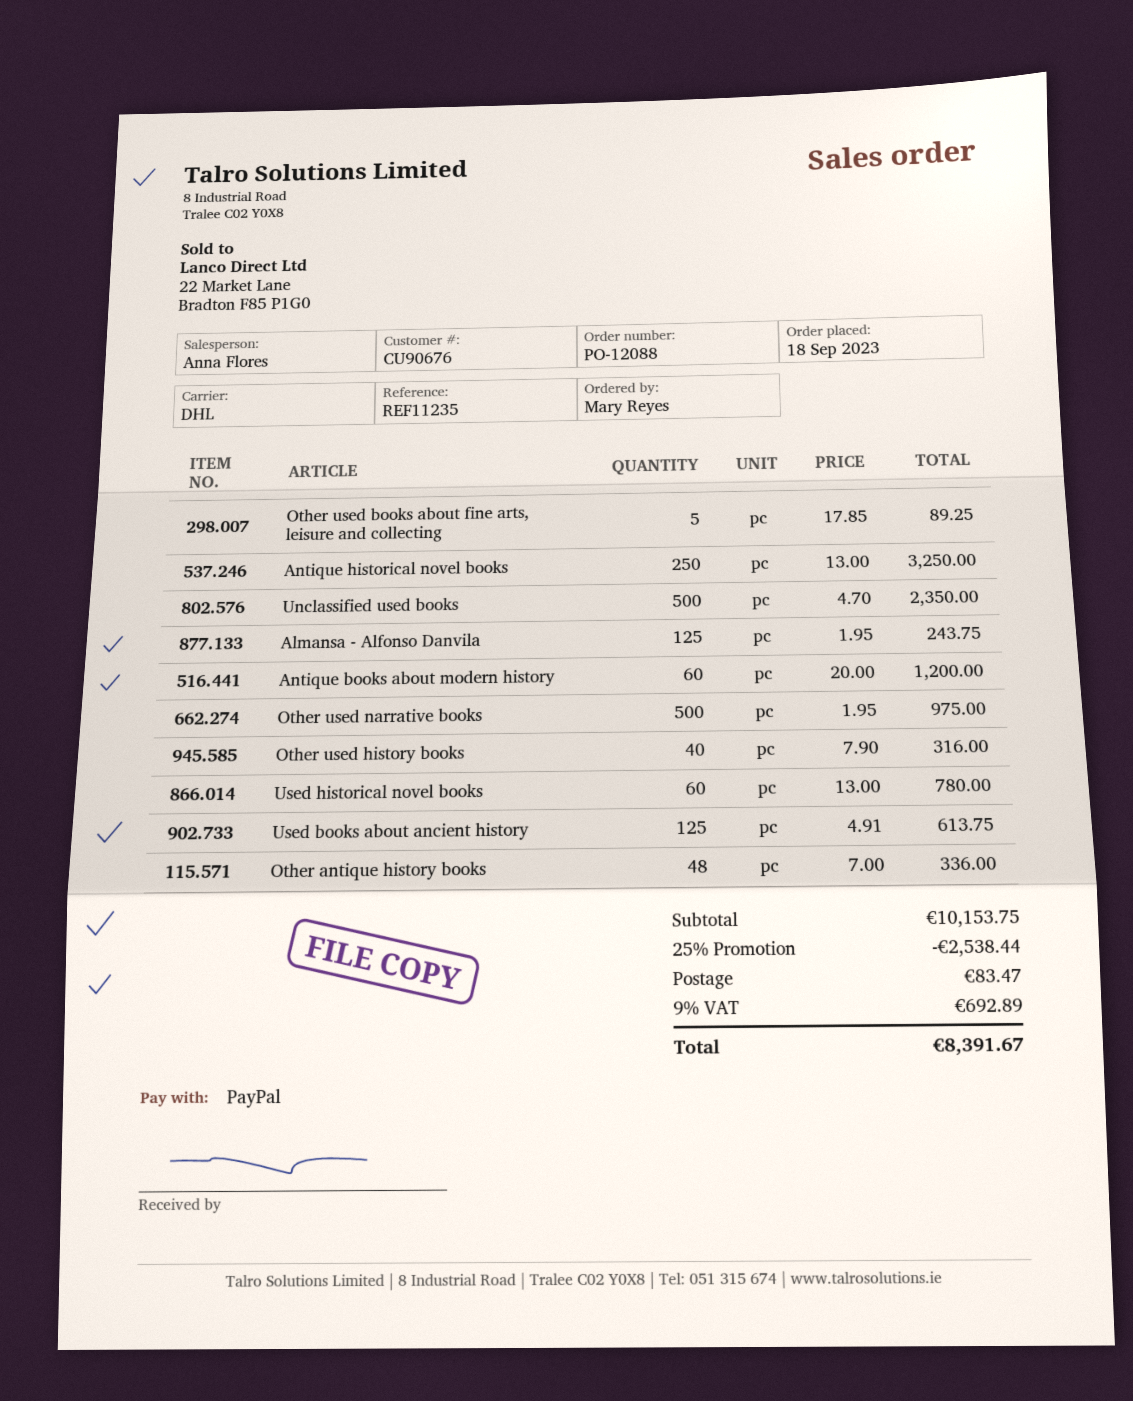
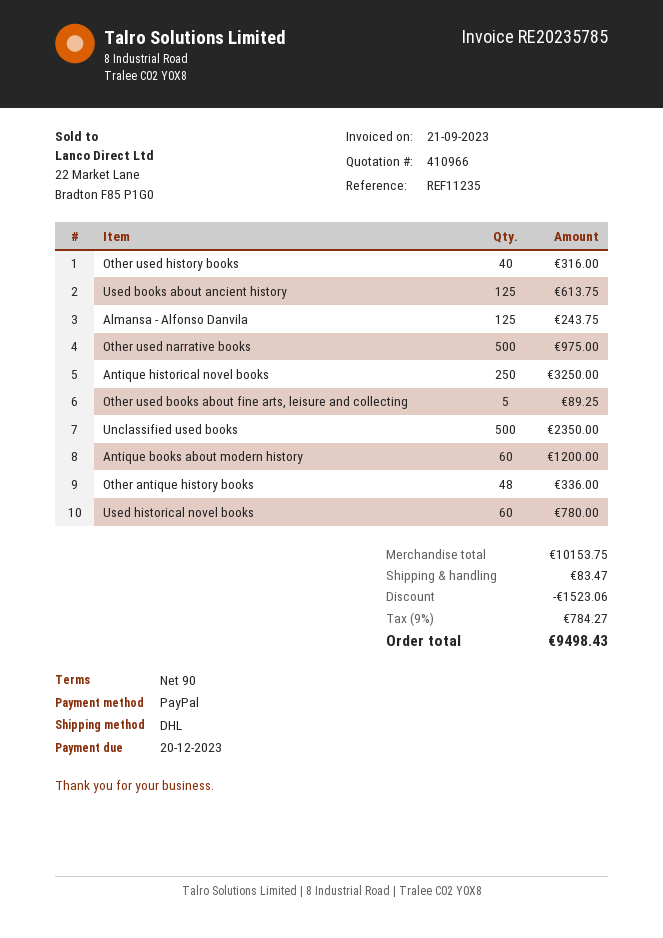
discount: 2538.44 -> 1523.06
tax: 9% = 692.89 -> 9% = 784.27
total: 8391.67 -> 9498.43

